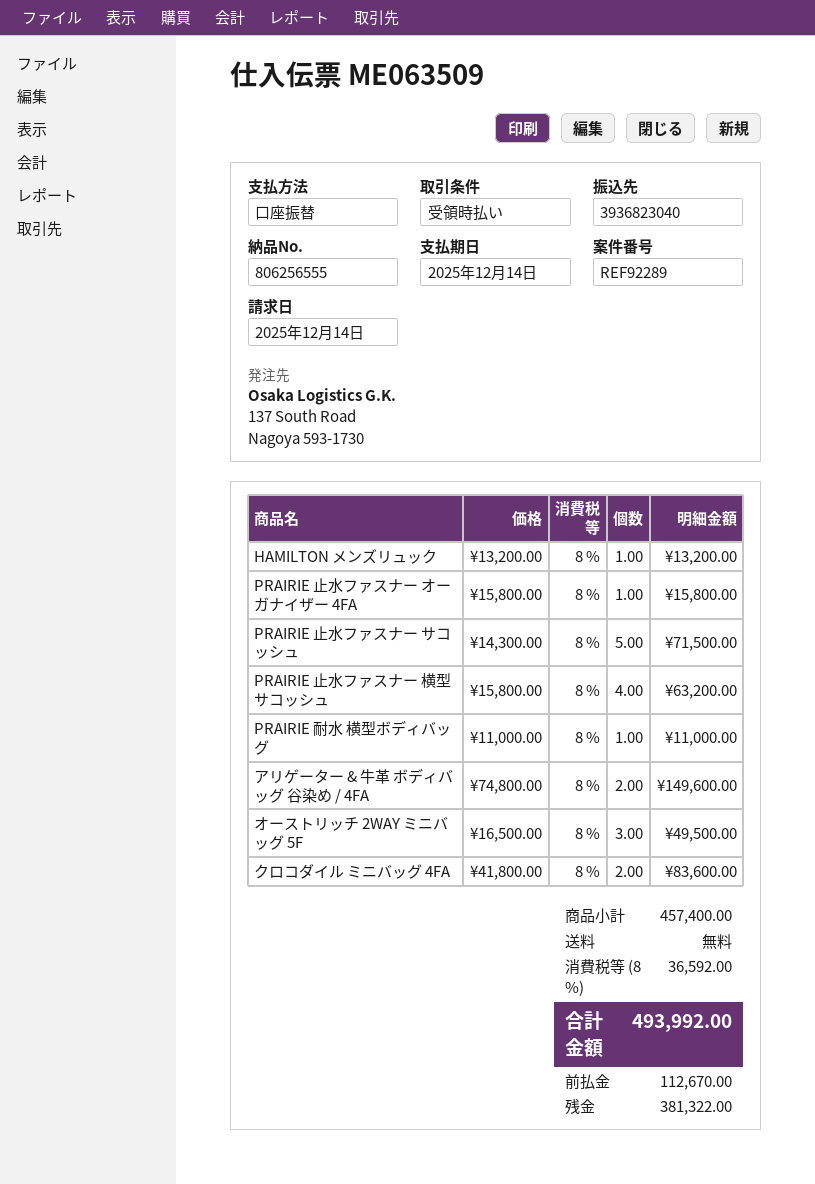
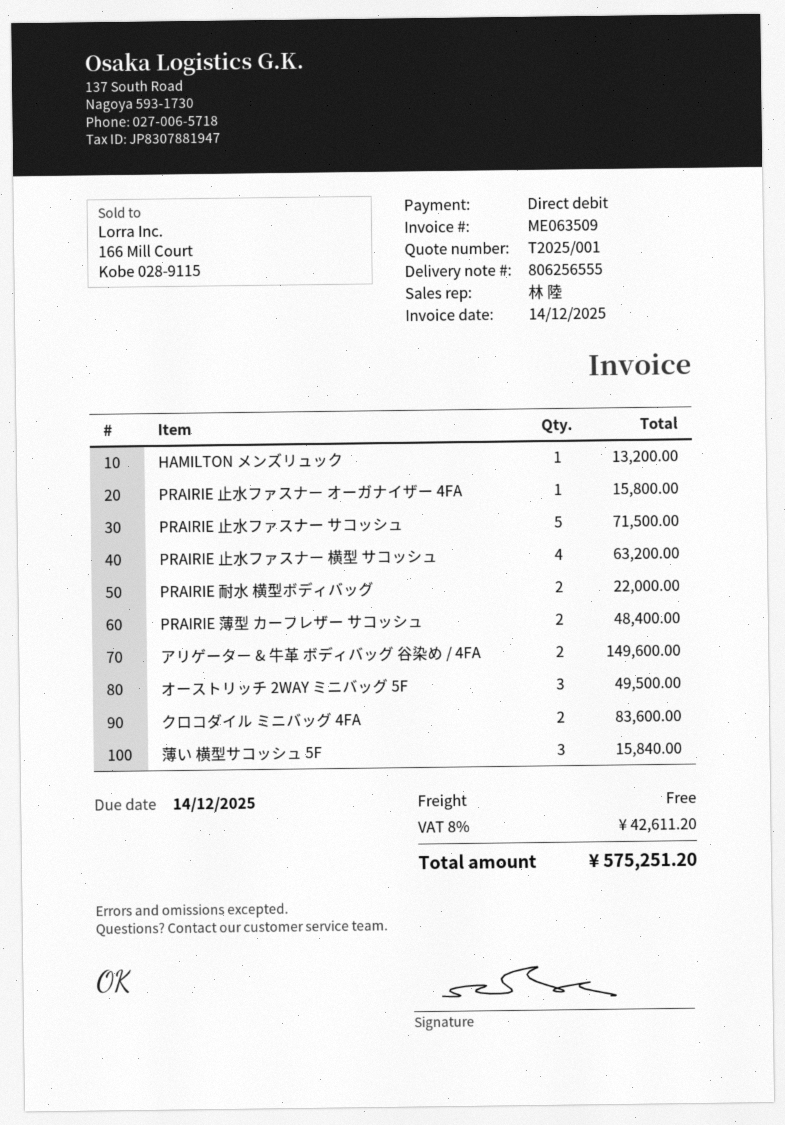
PRAIRIE 耐水 横型ボディバッグ: 1 for 11000.00 -> 2 for 22000.00
PRAIRIE 薄型 カーフレザー サコッシュ: none -> 2 for 48400.00
薄い 横型サコッシュ 5F: none -> 3 for 15840.00
tax: 8% = 36592.00 -> 8% = 42611.20
total: 493992.00 -> 575251.20

